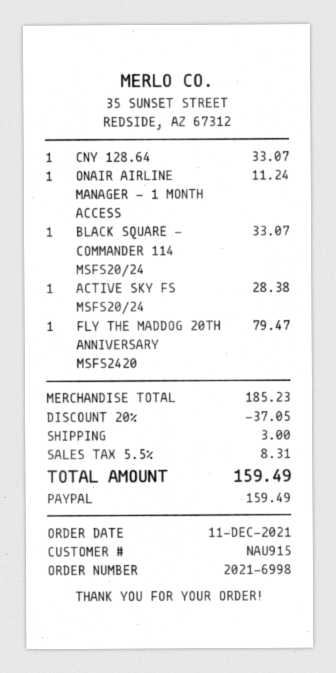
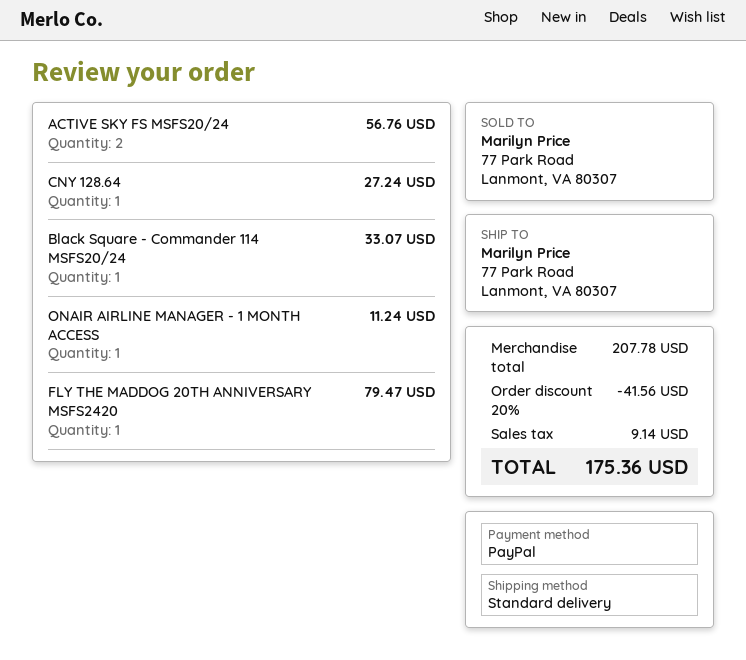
CNY 128.64: 1 for 33.07 -> 1 for 27.24
ACTIVE SKY FS MSFS20/24: 1 for 28.38 -> 2 for 56.76
subtotal: 185.23 -> 207.78
discount: 20% = 37.05 -> 20% = 41.56
shipping: 3.00 -> none
tax: 8.31 -> 9.14
total: 159.49 -> 175.36

